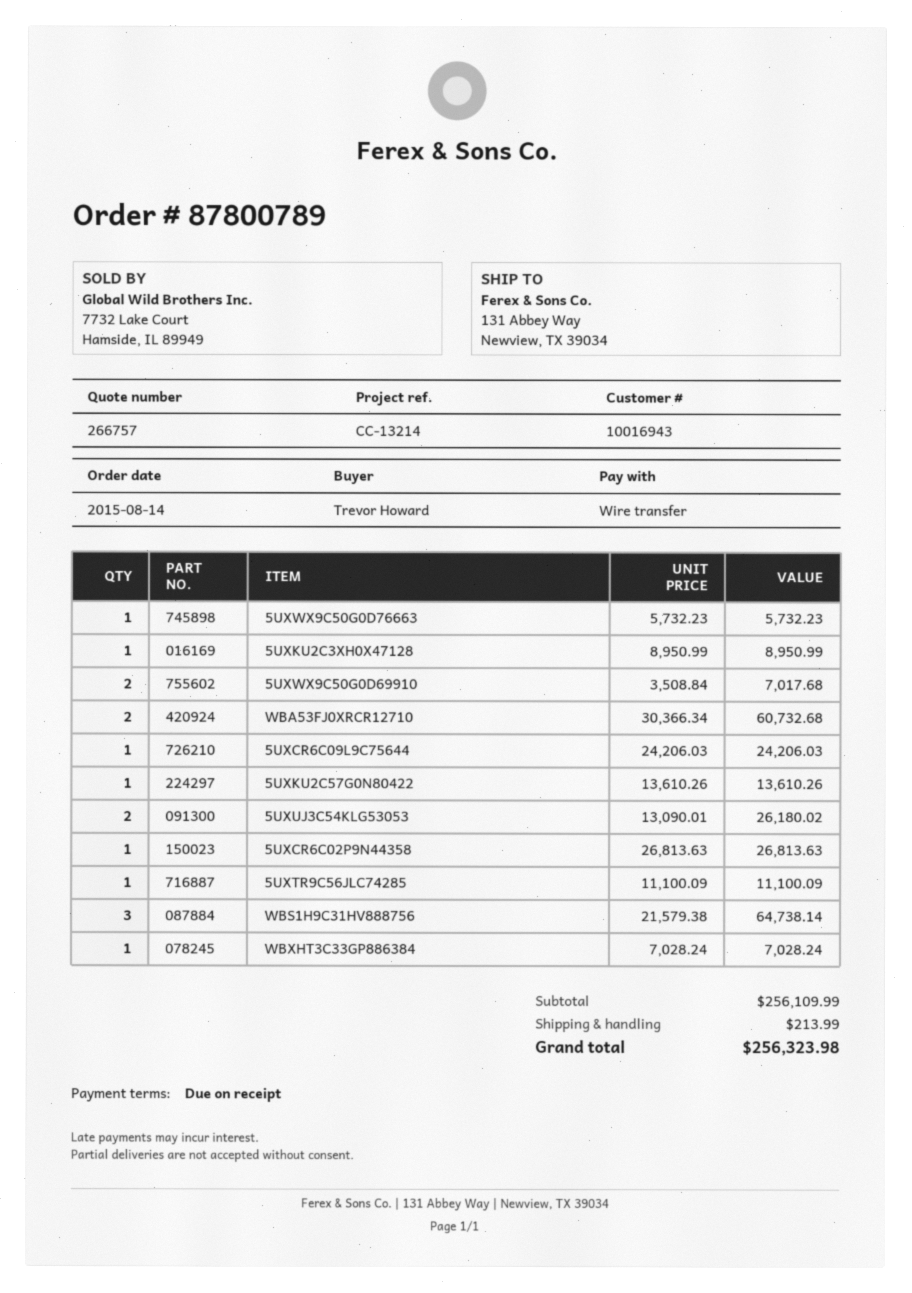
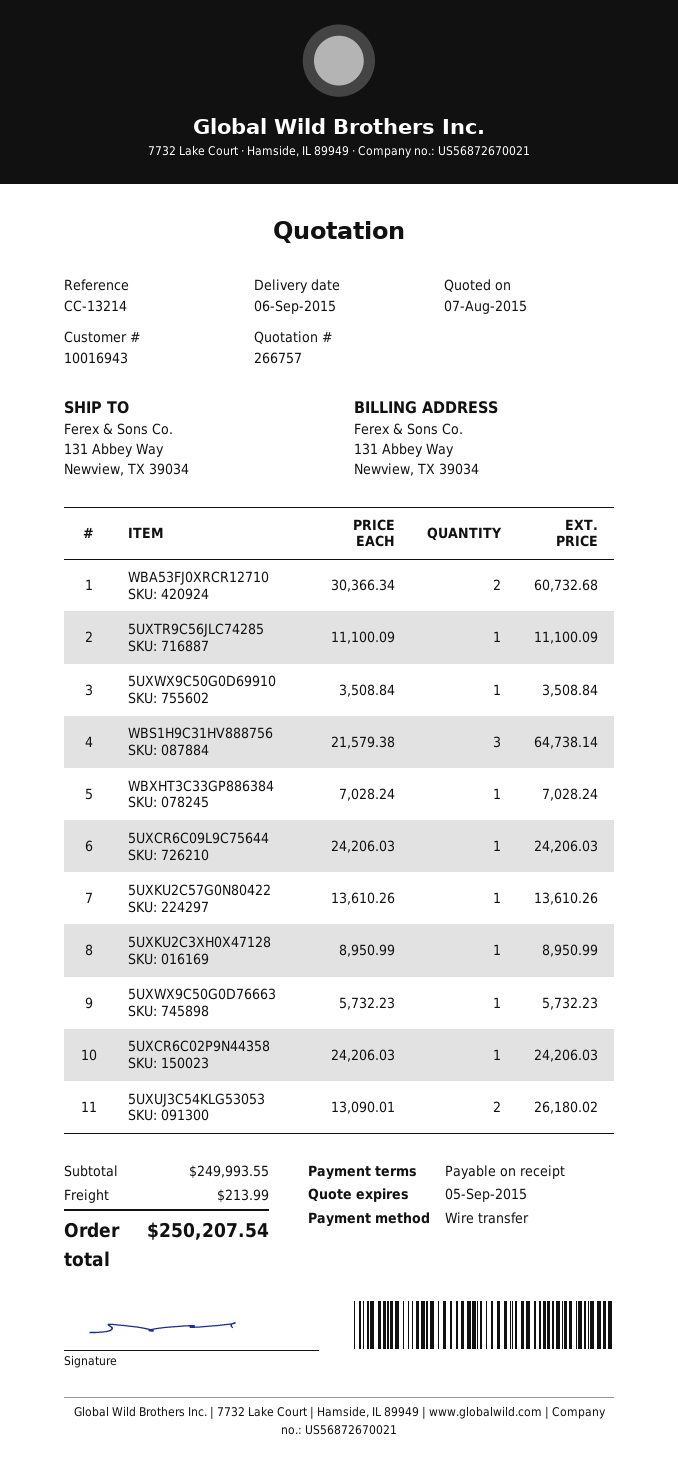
5UXWX9C50G0D69910: 2 x 3508.84 = 7017.68 -> 1 x 3508.84 = 3508.84
5UXCR6C02P9N44358: 1 x 26813.63 = 26813.63 -> 1 x 24206.03 = 24206.03
subtotal: 256109.99 -> 249993.55
total: 256323.98 -> 250207.54

